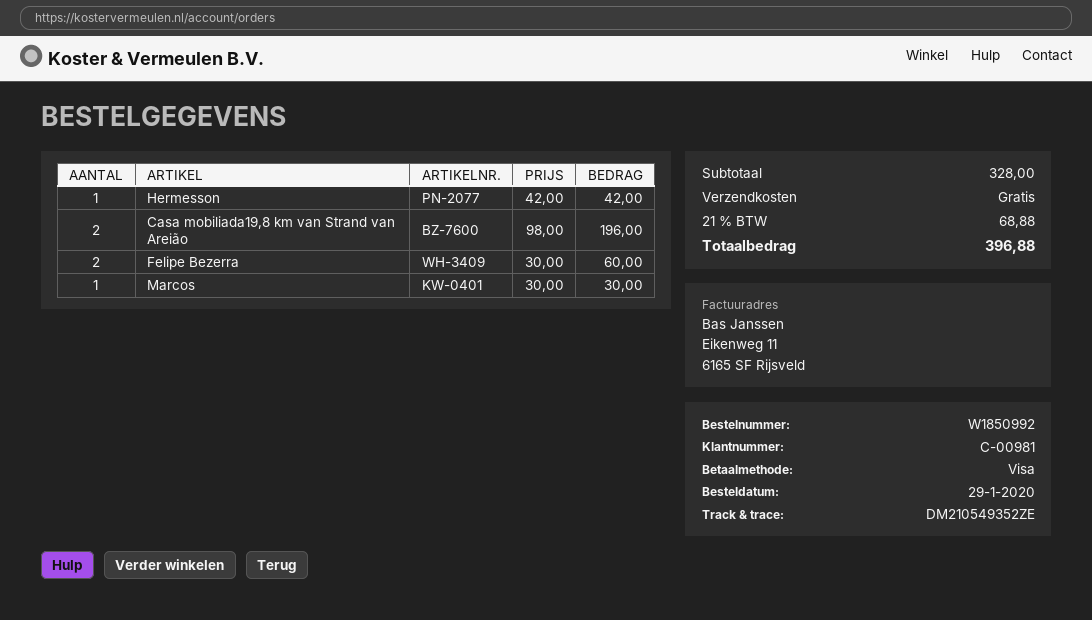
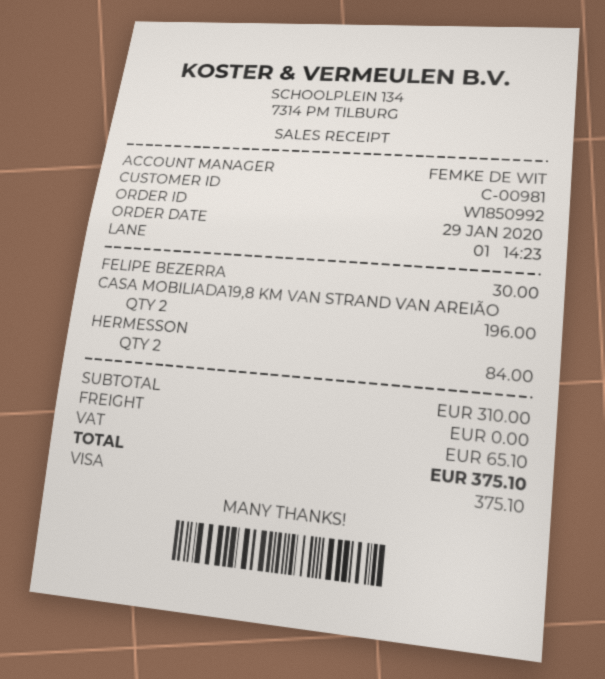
Hermesson: 1 for 42.00 -> 2 for 84.00
Felipe Bezerra: 2 for 60.00 -> 1 for 30.00
Marcos: 1 for 30.00 -> none
subtotal: 328.00 -> 310.00
tax: 68.88 -> 65.10
total: 396.88 -> 375.10

